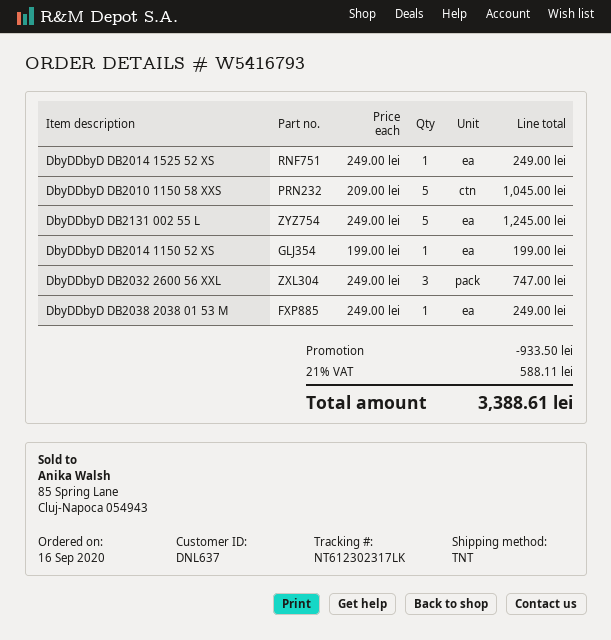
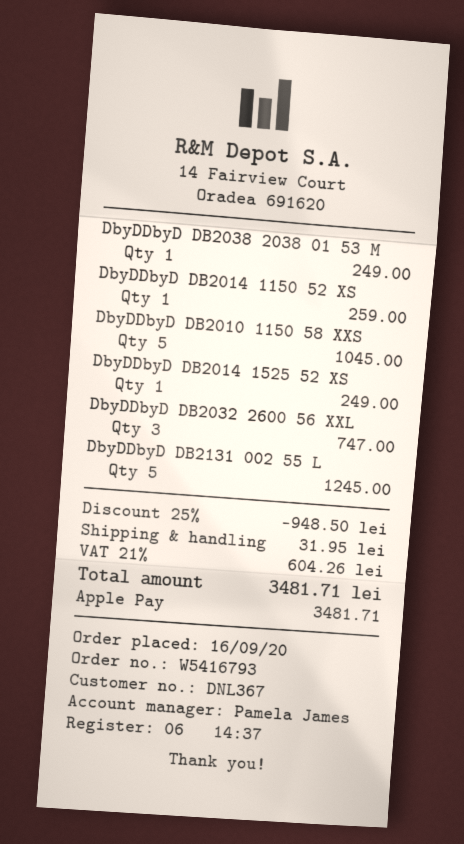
customer number: DNL637 -> DNL367
DbyDDbyD DB2014 1150 52 XS: 1 for 199.00 -> 1 for 259.00
discount: 933.50 -> 948.50
shipping: none -> 31.95
tax: 21% = 588.11 -> 21% = 604.26
total: 3388.61 -> 3481.71

